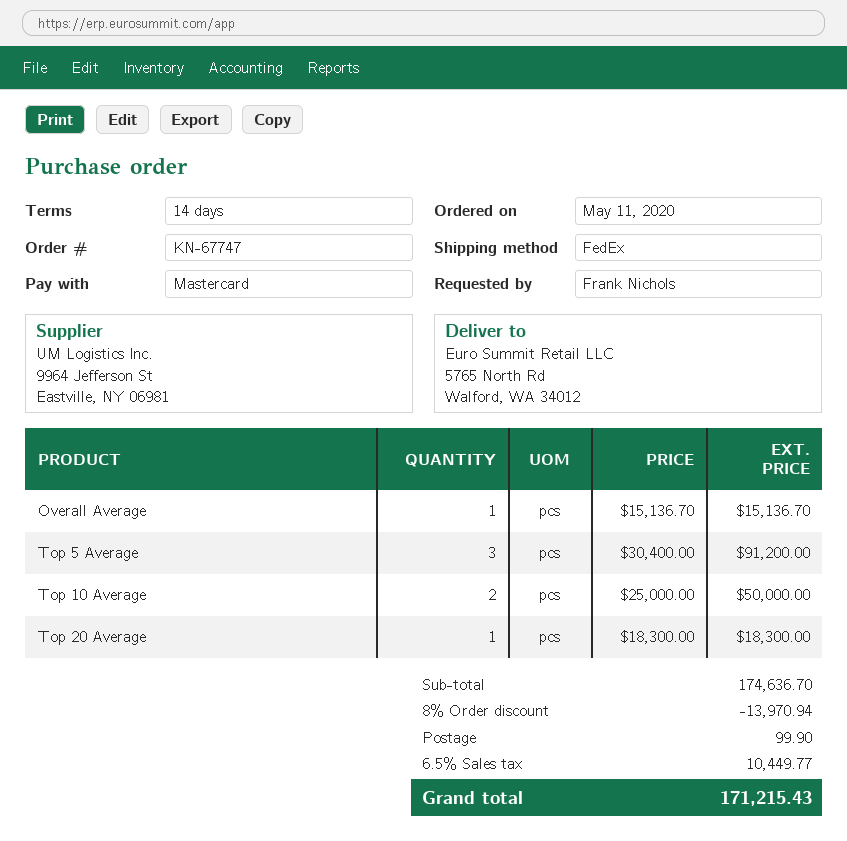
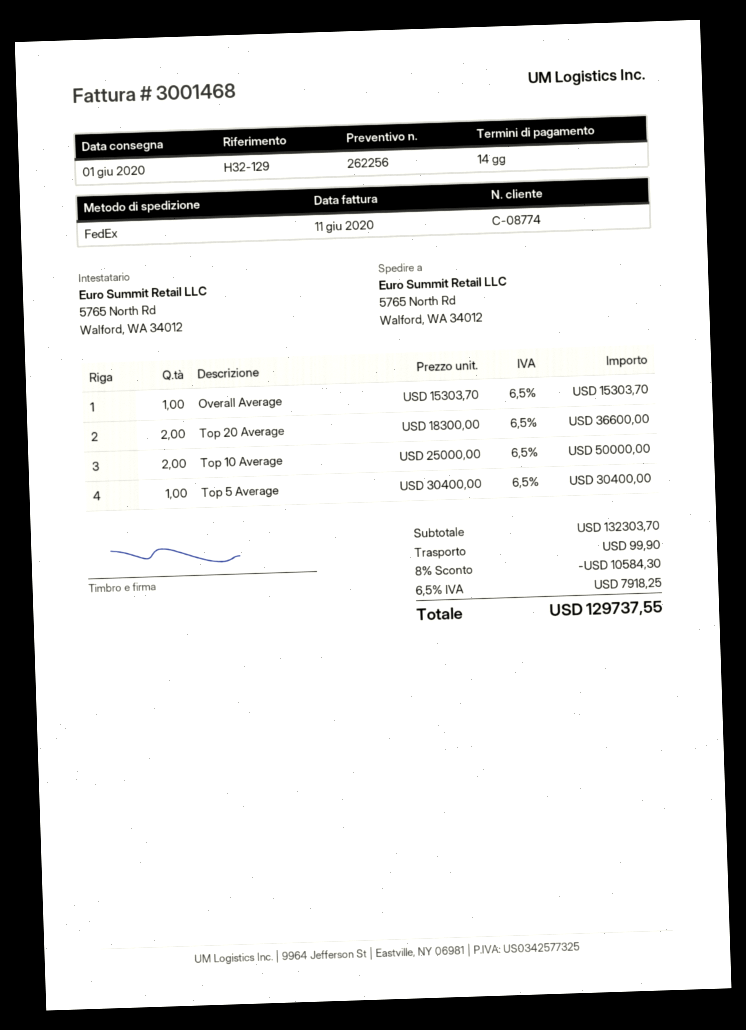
Overall Average: 1 x 15136.70 = 15136.70 -> 1 x 15303.70 = 15303.70
Top 5 Average: 3 x 30400.00 = 91200.00 -> 1 x 30400.00 = 30400.00
Top 20 Average: 1 x 18300.00 = 18300.00 -> 2 x 18300.00 = 36600.00
subtotal: 174636.70 -> 132303.70
discount: 8% = 13970.94 -> 8% = 10584.30
tax: 6.5% = 10449.77 -> 6.5% = 7918.25
total: 171215.43 -> 129737.55

